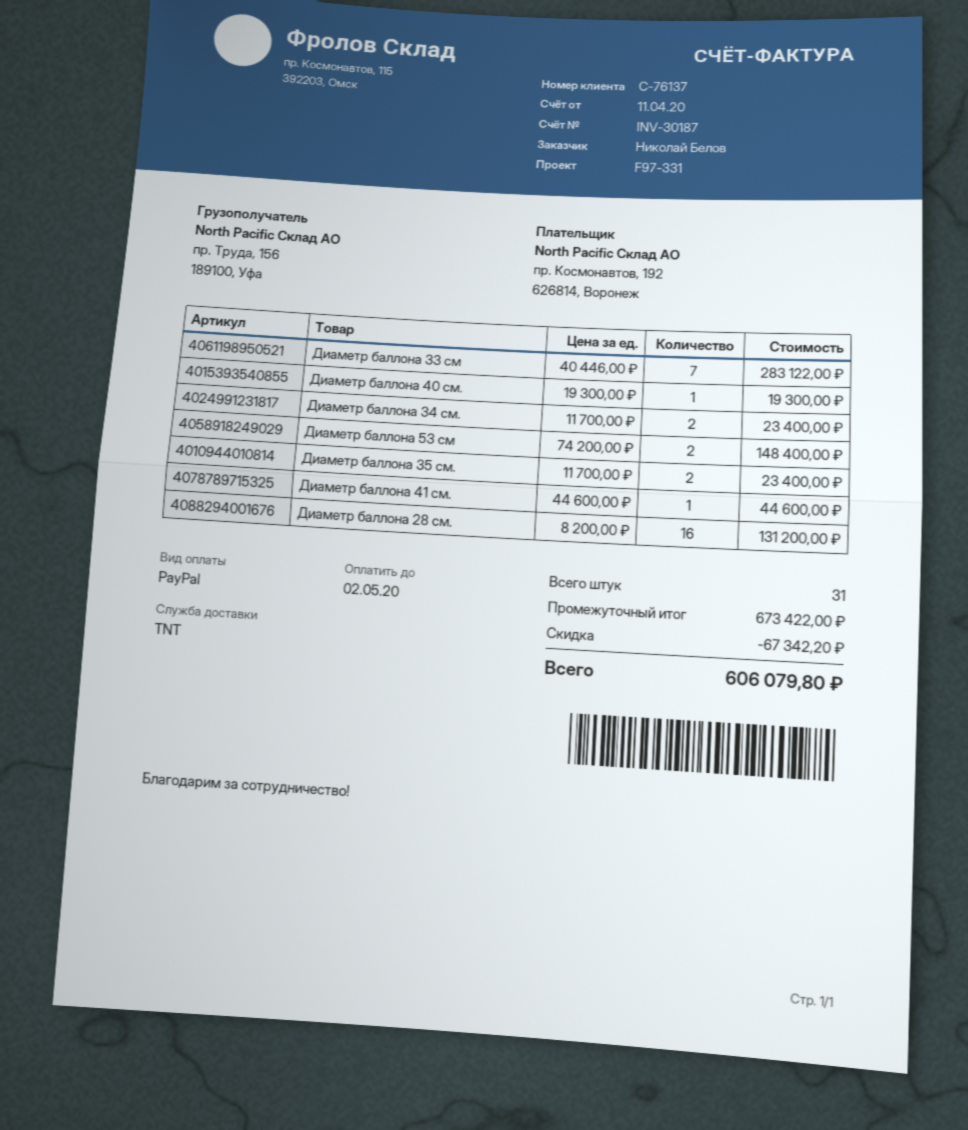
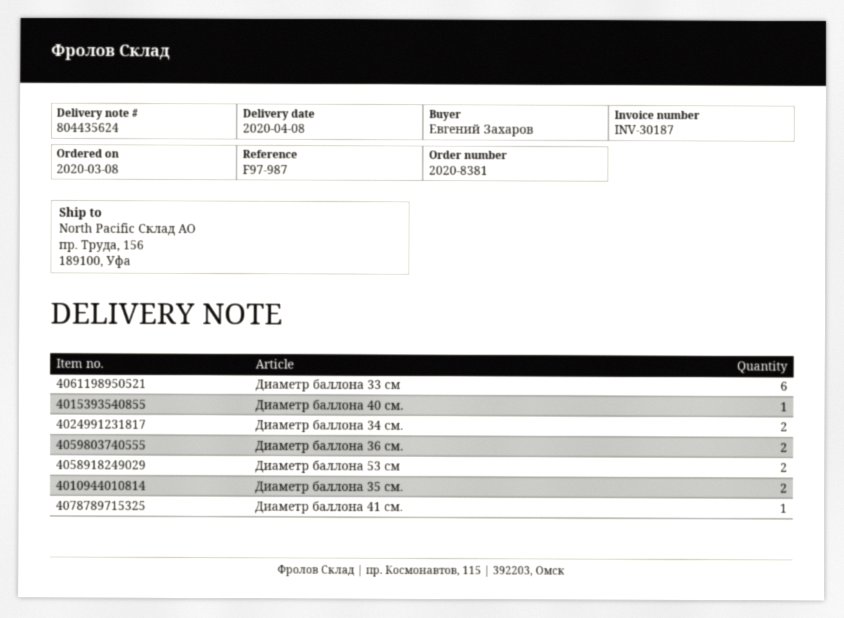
reference: F97-331 -> F97-987
ordered by: Николай Белов -> Евгений Захаров
Диаметр баллона 33 см: 7 -> 6
Диаметр баллона 28 см.: 16 -> none
Диаметр баллона 36 см.: none -> 2

